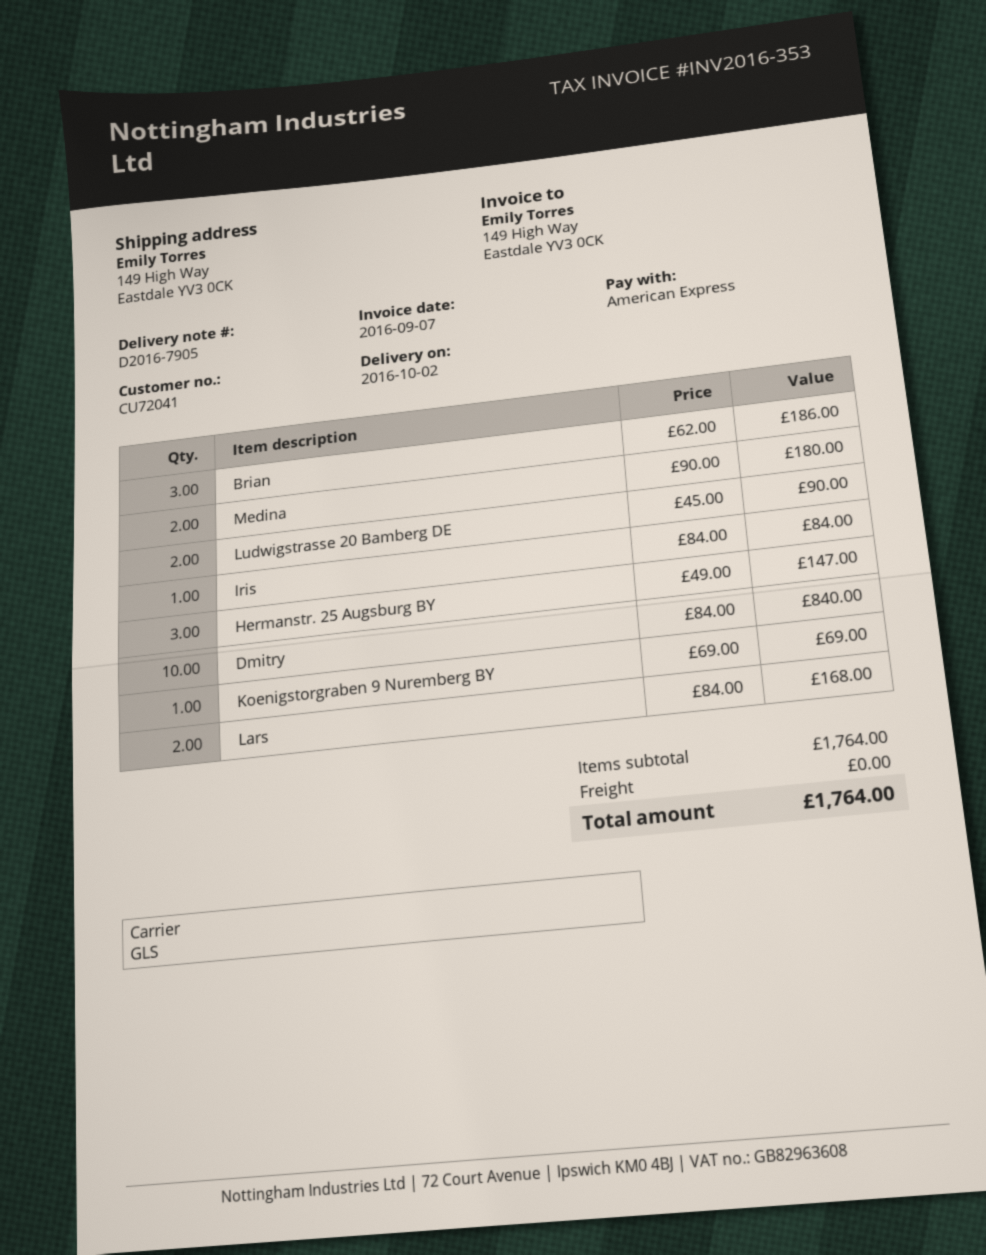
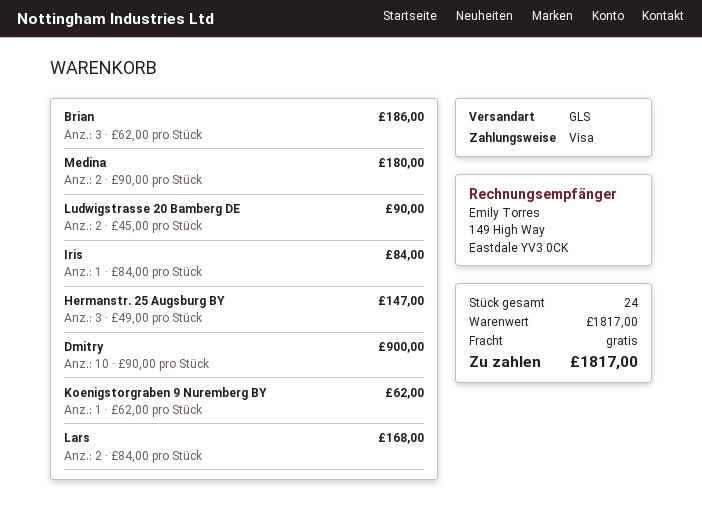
payment method: American Express -> Visa
Dmitry: 10 x 84.00 = 840.00 -> 10 x 90.00 = 900.00
Koenigstorgraben 9 Nuremberg BY: 1 x 69.00 = 69.00 -> 1 x 62.00 = 62.00
subtotal: 1764.00 -> 1817.00
total: 1764.00 -> 1817.00

